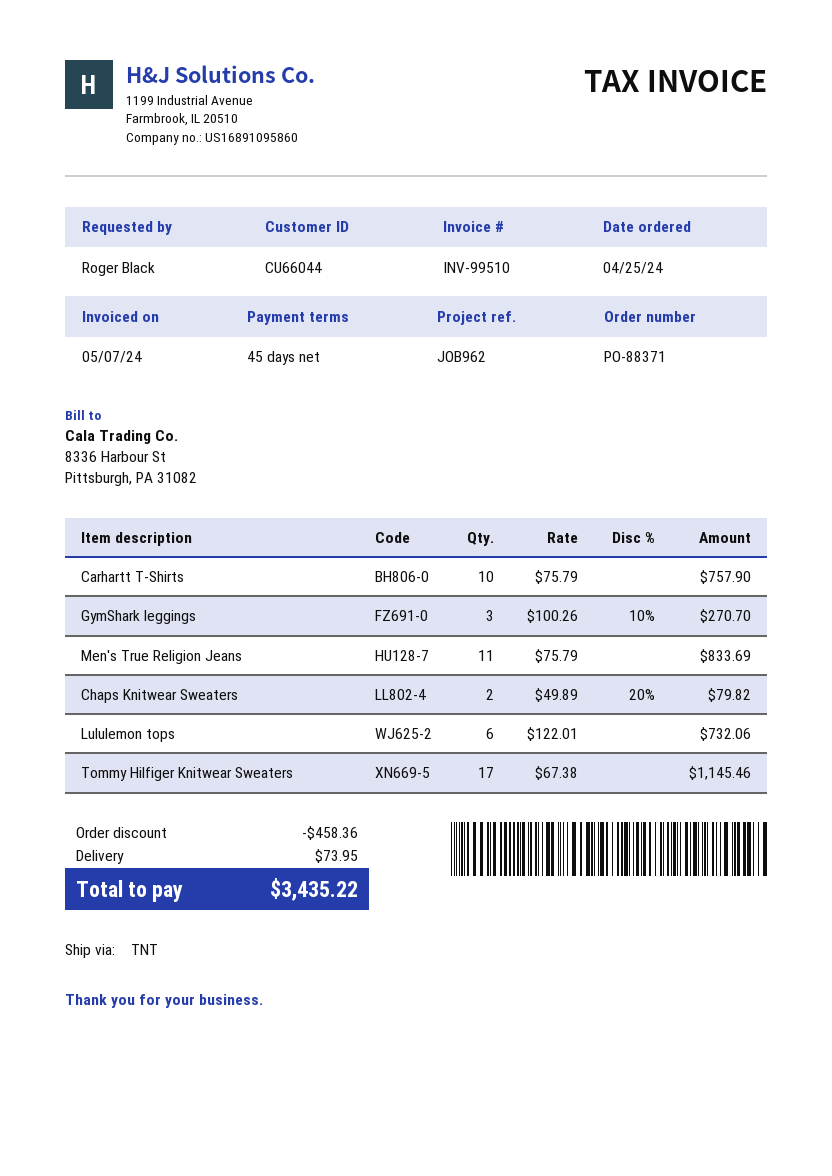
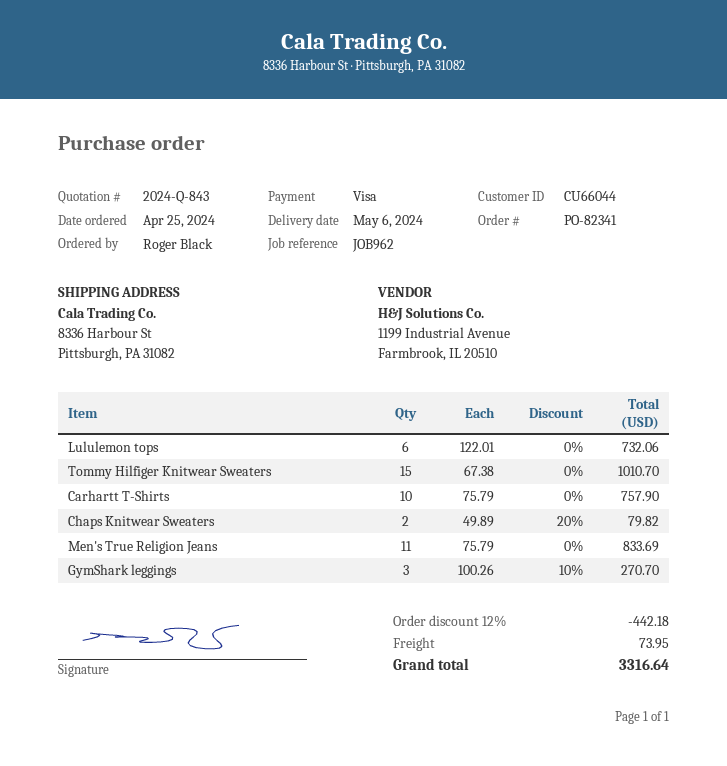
order number: PO-88371 -> PO-82341
Tommy Hilfiger Knitwear Sweaters: 17 x 67.38 = 1145.46 -> 15 x 67.38 = 1010.70
discount: 458.36 -> 442.18
total: 3435.22 -> 3316.64

